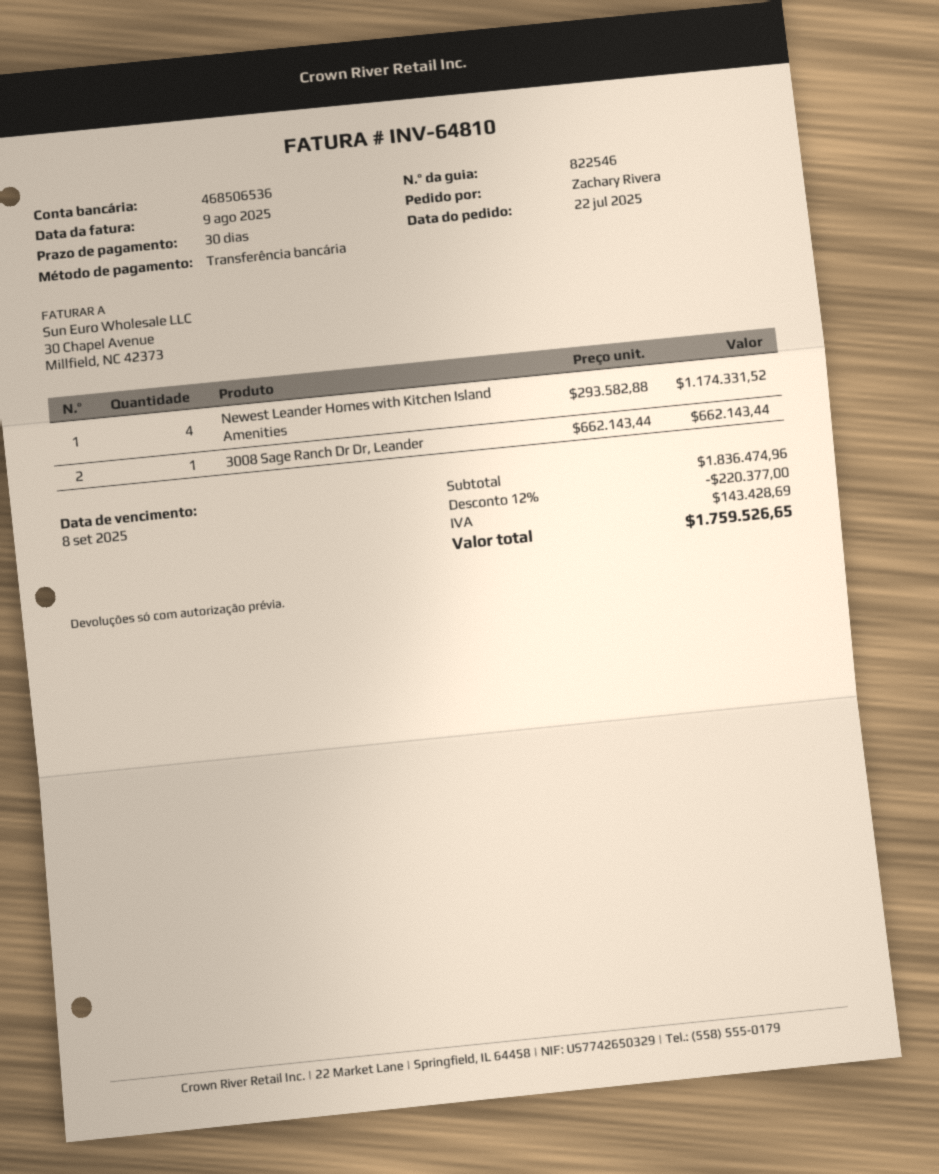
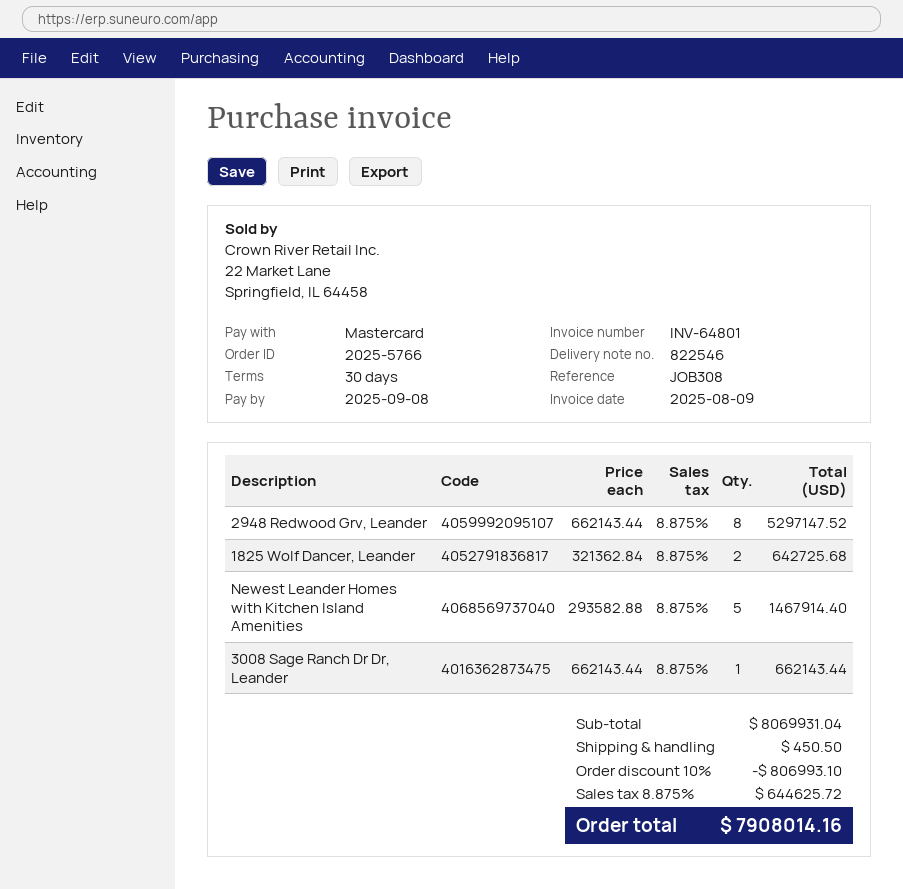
invoice number: INV-64810 -> INV-64801
payment method: bank transfer -> Mastercard
Newest Leander Homes with Kitchen Island Amenities: 4 x 293582.88 = 1174331.52 -> 5 x 293582.88 = 1467914.40
2948 Redwood Grv, Leander: none -> 8 x 662143.44 = 5297147.52
1825 Wolf Dancer, Leander: none -> 2 x 321362.84 = 642725.68
subtotal: 1836474.96 -> 8069931.04
discount: 12% = 220377.00 -> 10% = 806993.10
shipping: none -> 450.50
tax: 143428.69 -> 644625.72
total: 1759526.65 -> 7908014.16

